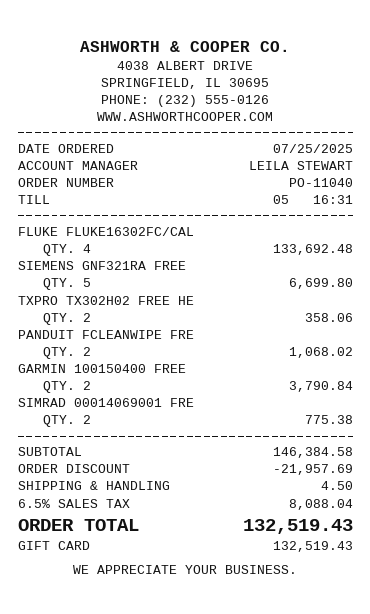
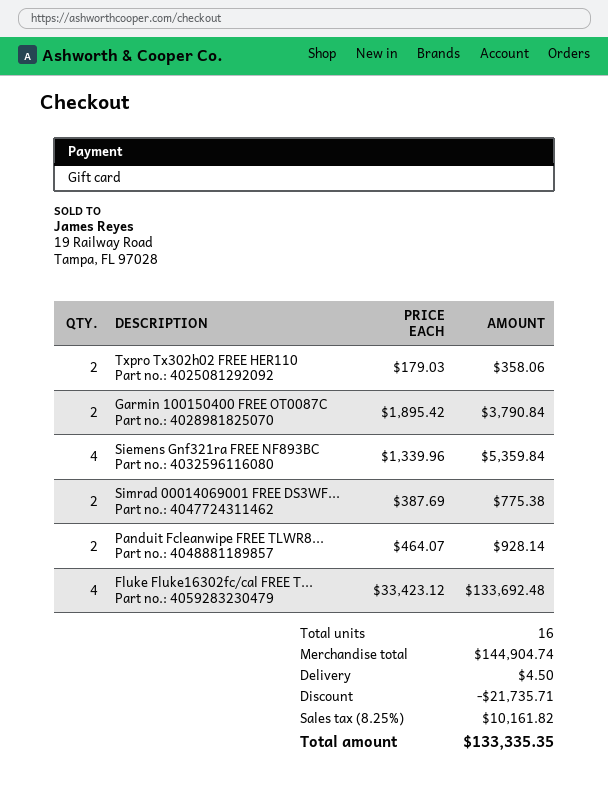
SIEMENS GNF321RA FREE: 5 for 6699.80 -> 4 for 5359.84
PANDUIT FCLEANWIPE FRE: 2 for 1068.02 -> 2 for 928.14
subtotal: 146384.58 -> 144904.74
discount: 21957.69 -> 21735.71
tax: 6.5% = 8088.04 -> 8.25% = 10161.82
total: 132519.43 -> 133335.35

